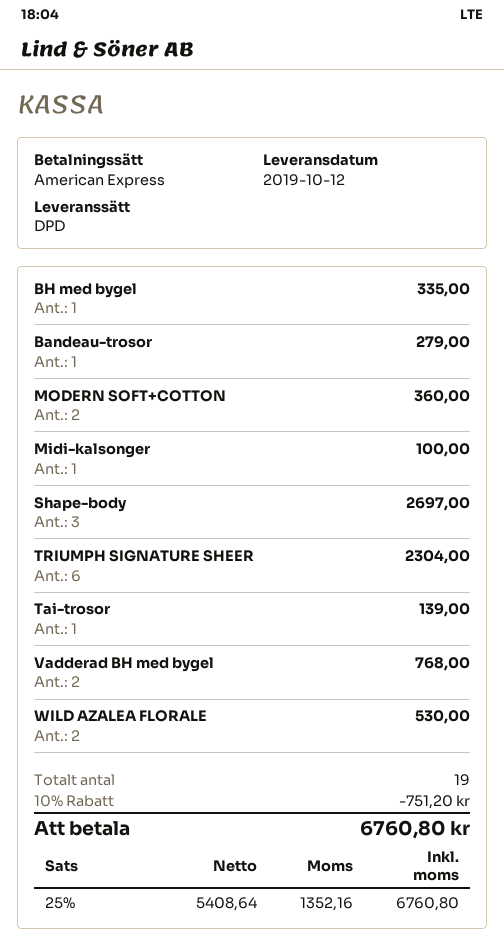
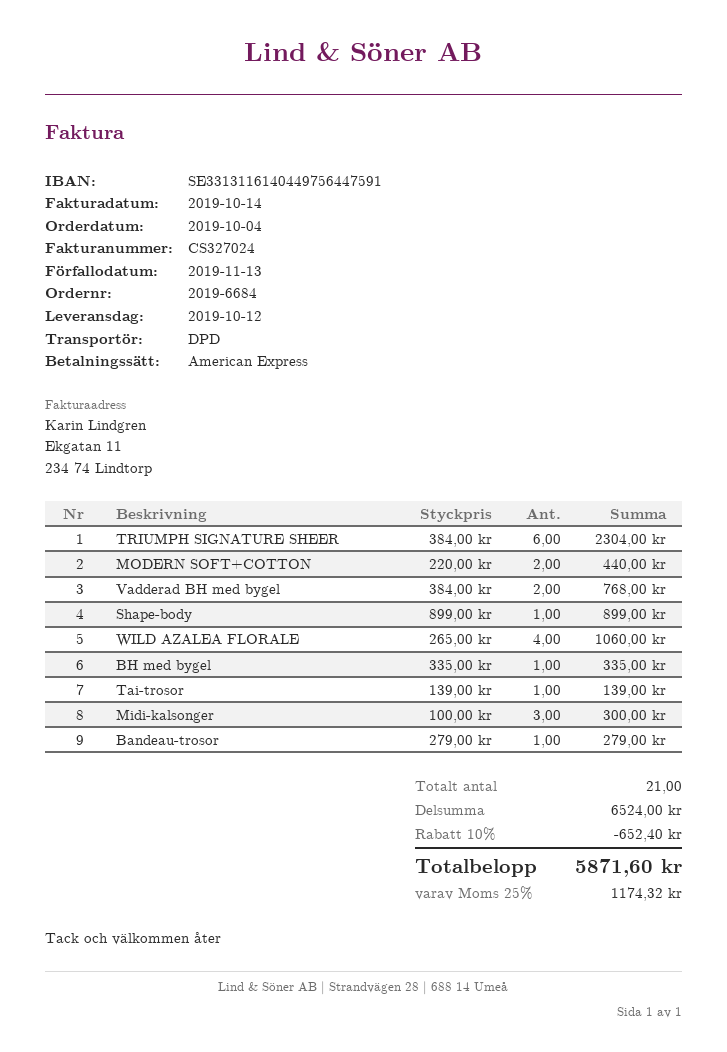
MODERN SOFT+COTTON: 2 for 360.00 -> 2 for 440.00
Midi-kalsonger: 1 for 100.00 -> 3 for 300.00
Shape-body: 3 for 2697.00 -> 1 for 899.00
WILD AZALEA FLORALE: 2 for 530.00 -> 4 for 1060.00
total quantity: 19 -> 21
discount: 10% = 751.20 -> 10% = 652.40
tax: 25% = 1352.16 -> 25% = 1174.32
total: 6760.80 -> 5871.60

